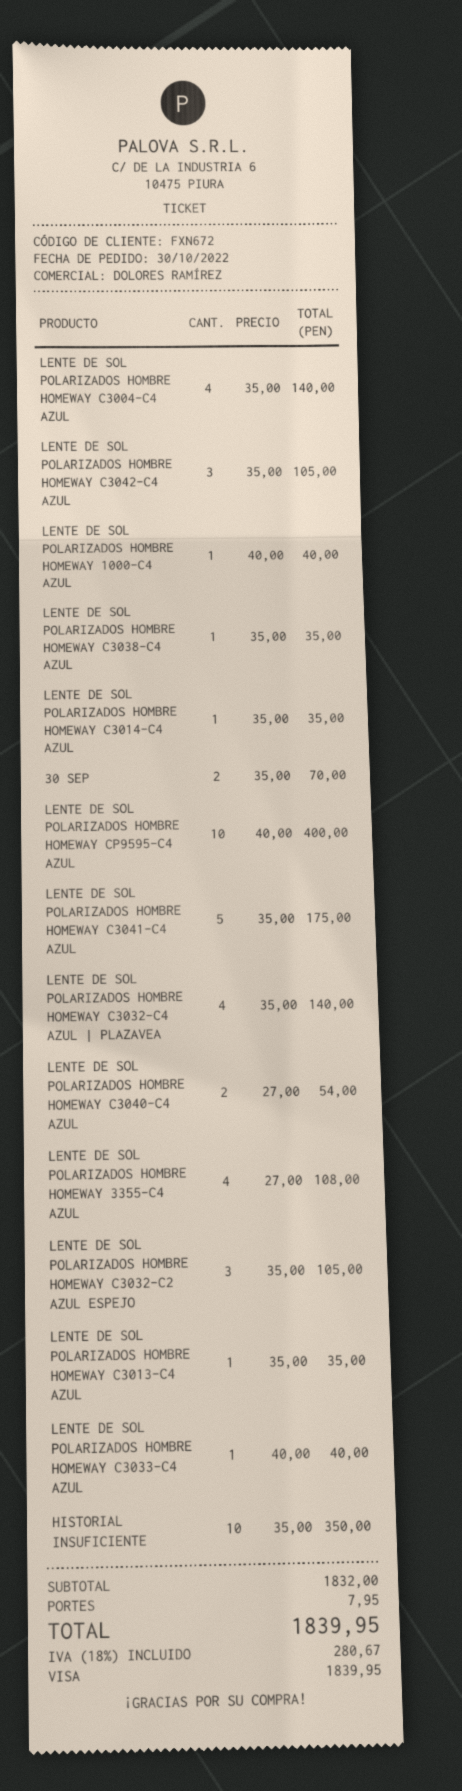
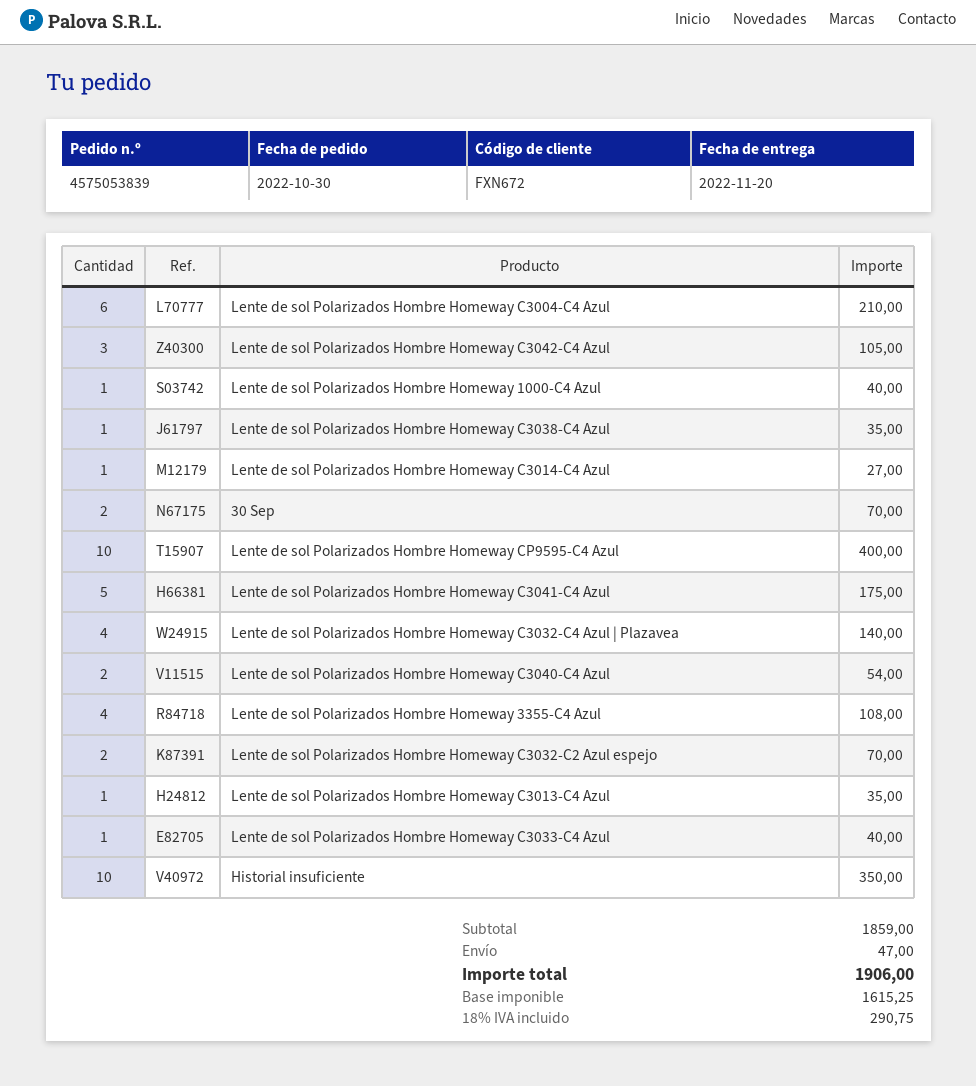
LENTE DE SOL POLARIZADOS HOMBRE HOMEWAY C3004-C4 AZUL: 4 for 140.00 -> 6 for 210.00
LENTE DE SOL POLARIZADOS HOMBRE HOMEWAY C3014-C4 AZUL: 1 for 35.00 -> 1 for 27.00
LENTE DE SOL POLARIZADOS HOMBRE HOMEWAY C3032-C2 AZUL ESPEJO: 3 for 105.00 -> 2 for 70.00
subtotal: 1832.00 -> 1859.00
shipping: 7.95 -> 47.00
tax: 18% = 280.67 -> 18% = 290.75
total: 1839.95 -> 1906.00

